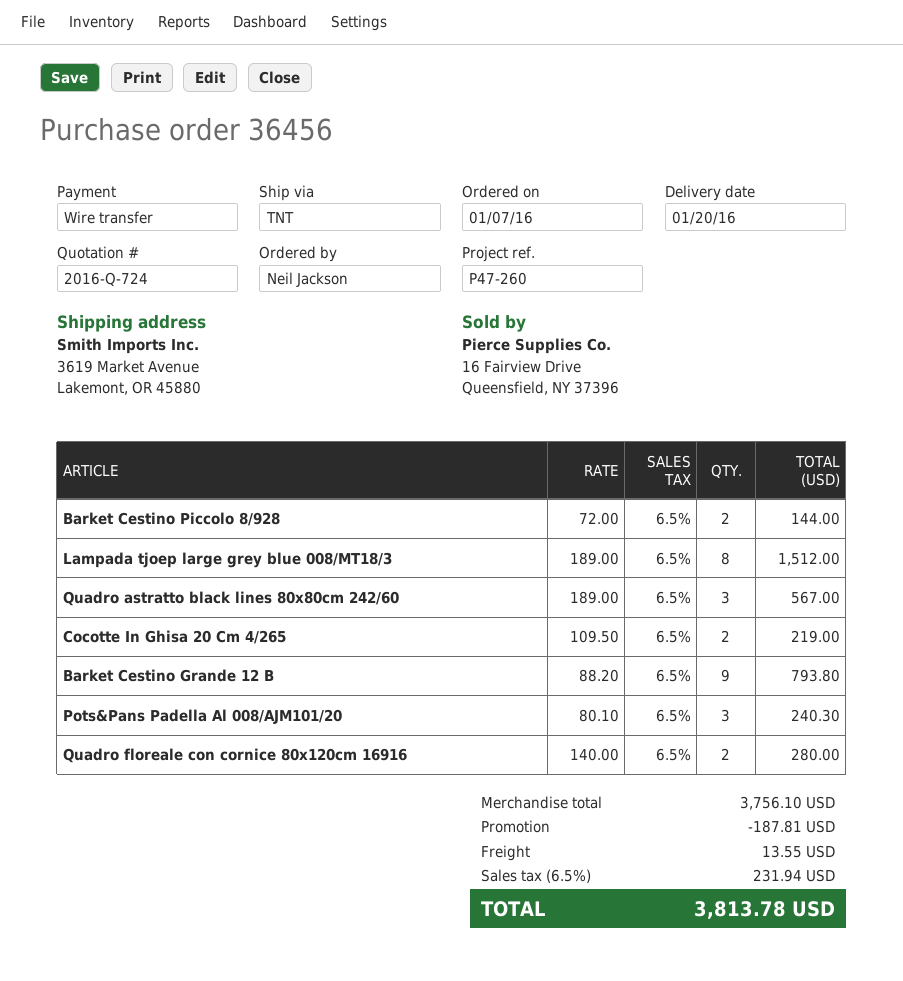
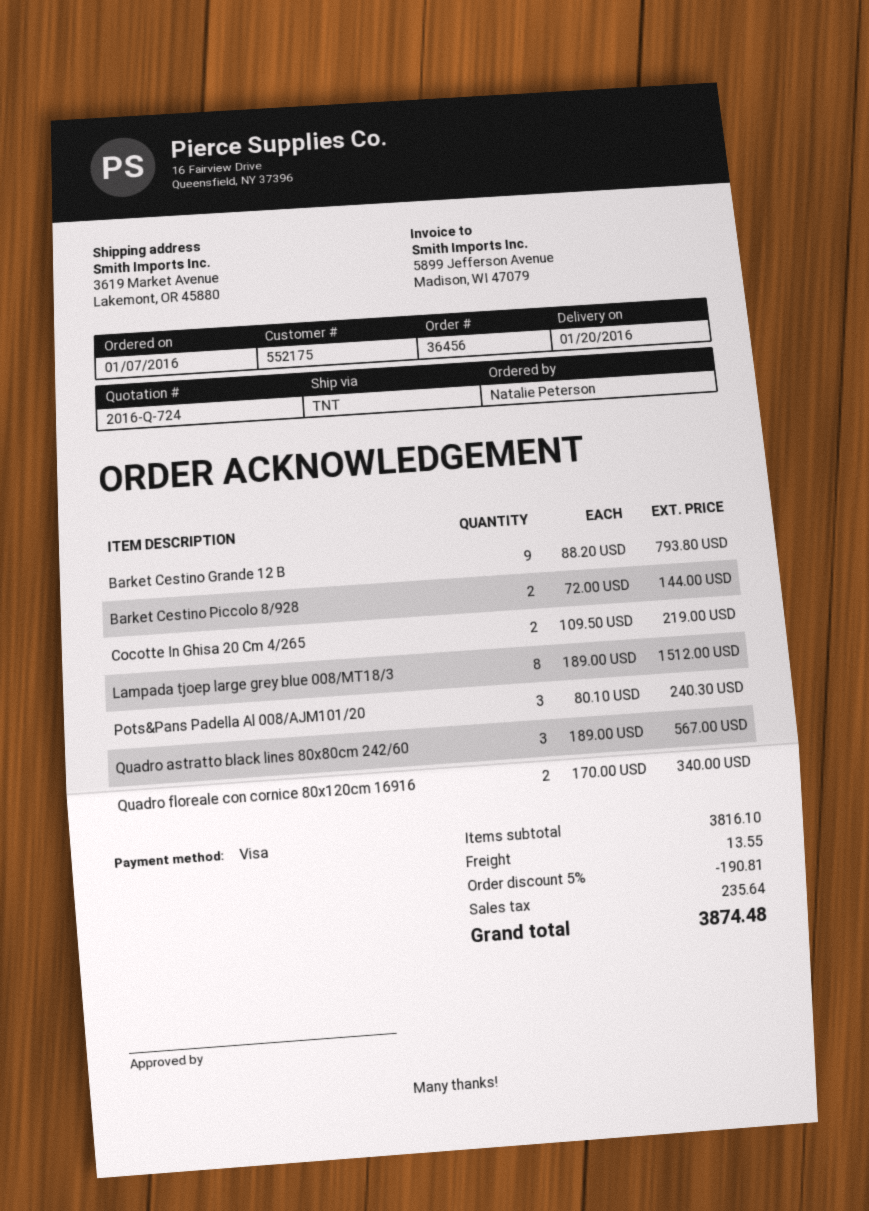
ordered by: Neil Jackson -> Natalie Peterson
payment method: bank transfer -> Visa
Quadro floreale con cornice 80x120cm 16916: 2 x 140.00 = 280.00 -> 2 x 170.00 = 340.00
subtotal: 3756.10 -> 3816.10
discount: 187.81 -> 190.81
tax: 231.94 -> 235.64
total: 3813.78 -> 3874.48

